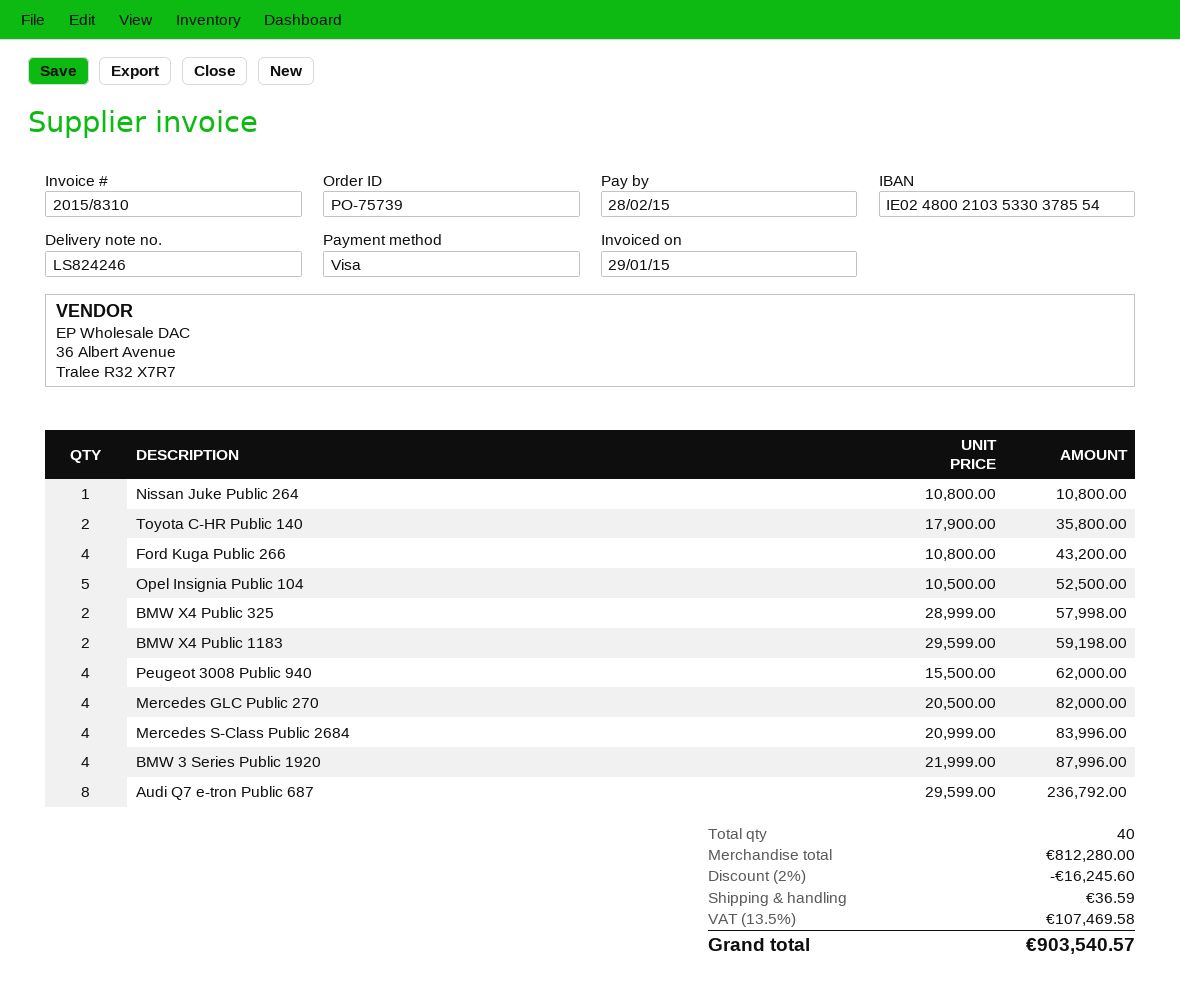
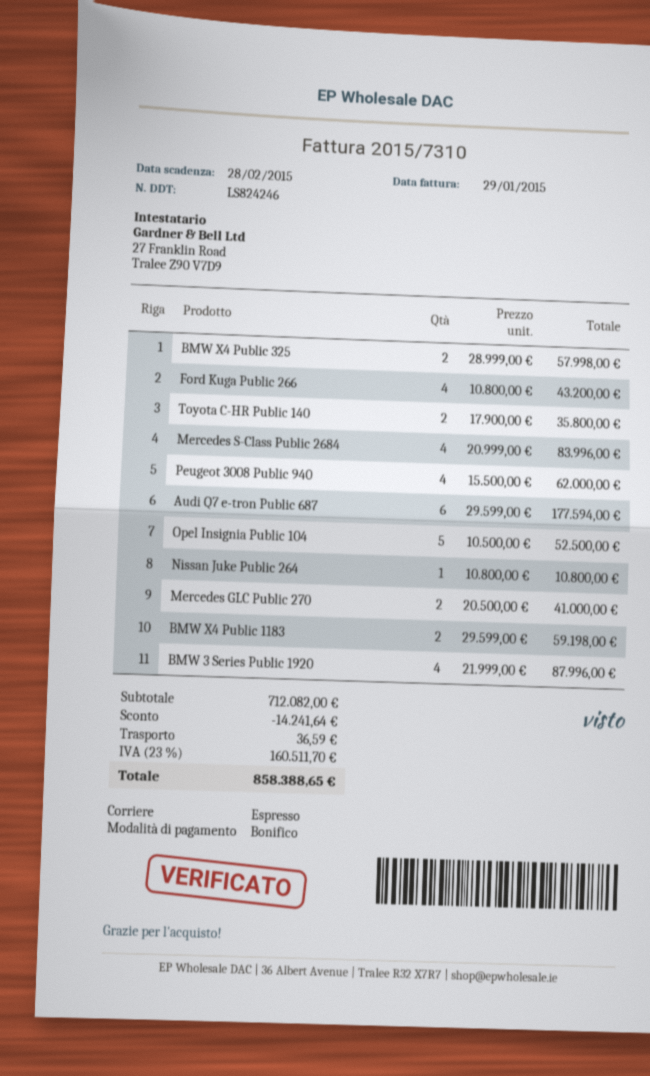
invoice number: 2015/8310 -> 2015/7310
payment method: Visa -> bank transfer
Mercedes GLC Public 270: 4 x 20500.00 = 82000.00 -> 2 x 20500.00 = 41000.00
Audi Q7 e-tron Public 687: 8 x 29599.00 = 236792.00 -> 6 x 29599.00 = 177594.00
subtotal: 812280.00 -> 712082.00
discount: 16245.60 -> 14241.64
tax: 13.5% = 107469.58 -> 23% = 160511.70
total: 903540.57 -> 858388.65

